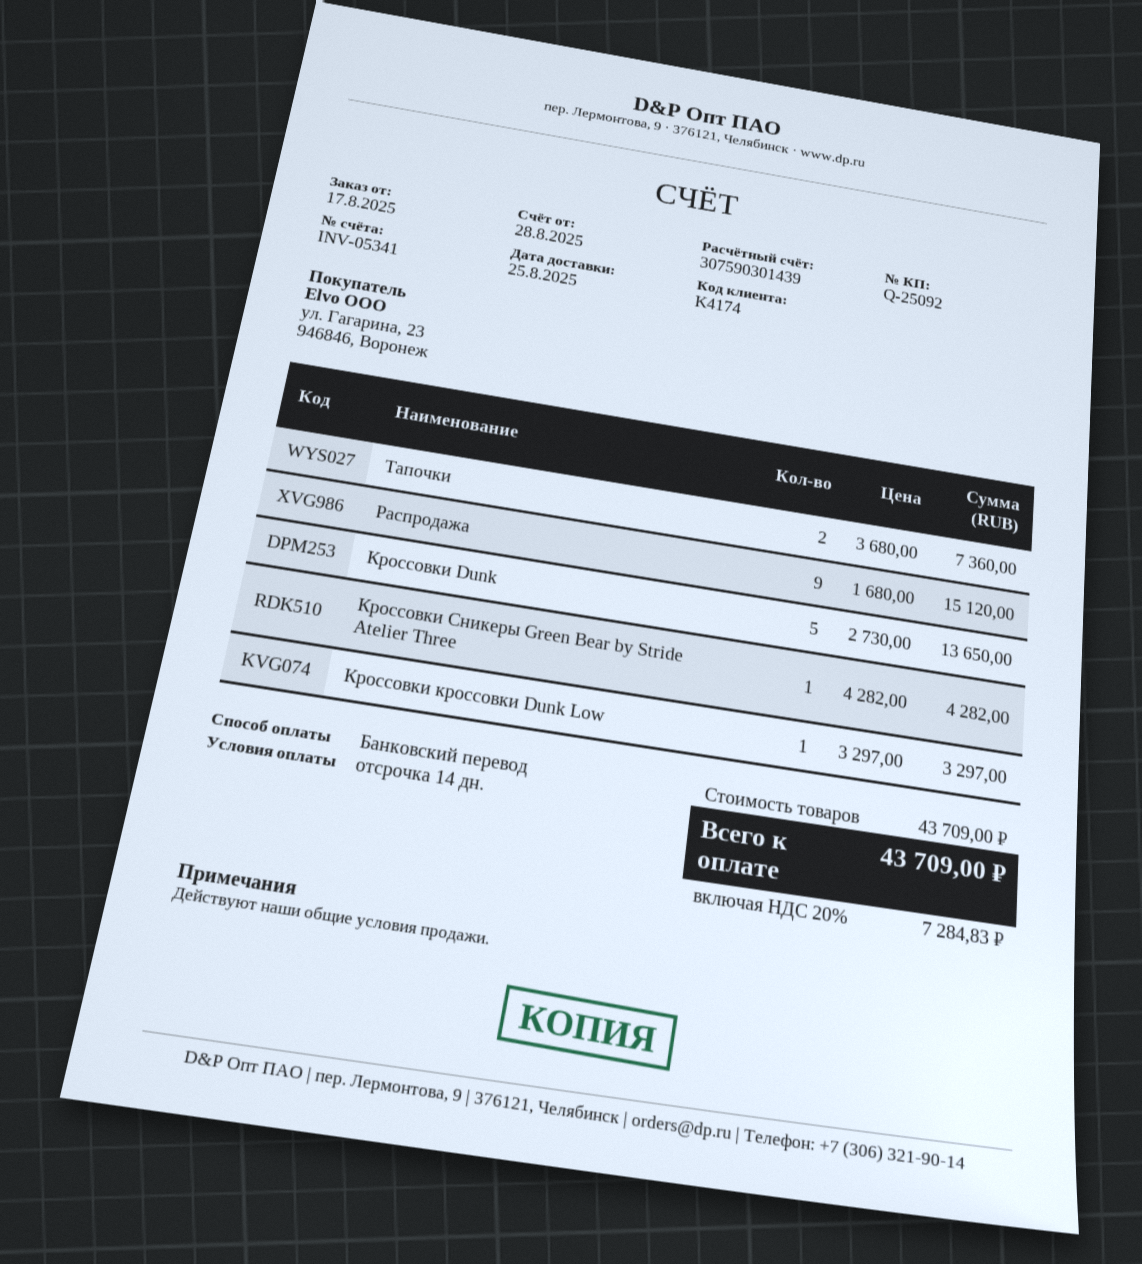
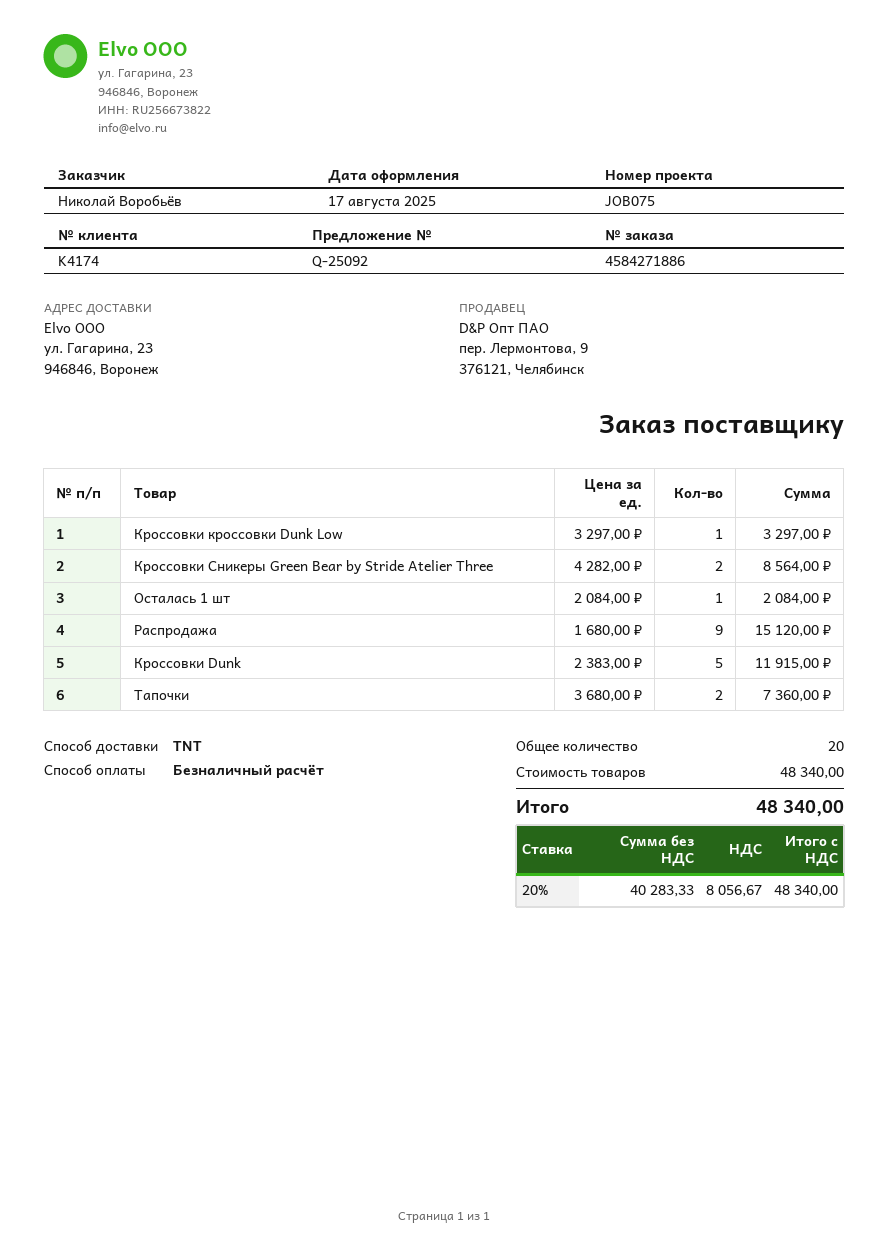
Кроссовки Dunk: 5 x 2730.00 = 13650.00 -> 5 x 2383.00 = 11915.00
Кроссовки Сникеры Green Bear by Stride Atelier Three: 1 x 4282.00 = 4282.00 -> 2 x 4282.00 = 8564.00
Осталась 1 шт: none -> 1 x 2084.00 = 2084.00
subtotal: 43709.00 -> 48340.00
tax: 20% = 7284.83 -> 20% = 8056.67
total: 43709.00 -> 48340.00

